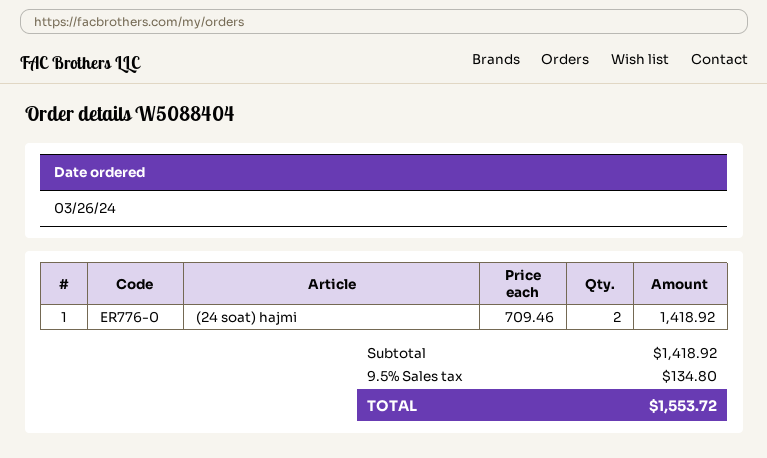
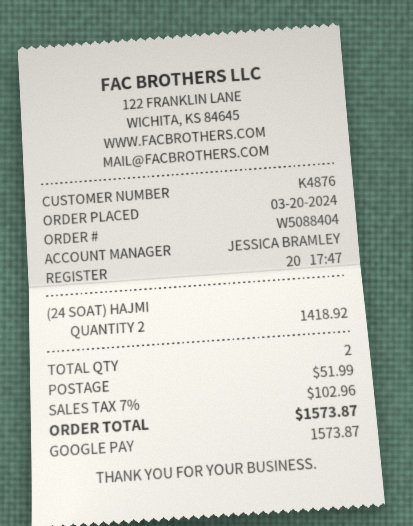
order date: 2024-03-26 -> 2024-03-20
shipping: none -> 51.99
tax: 9.5% = 134.80 -> 7% = 102.96
total: 1553.72 -> 1573.87

